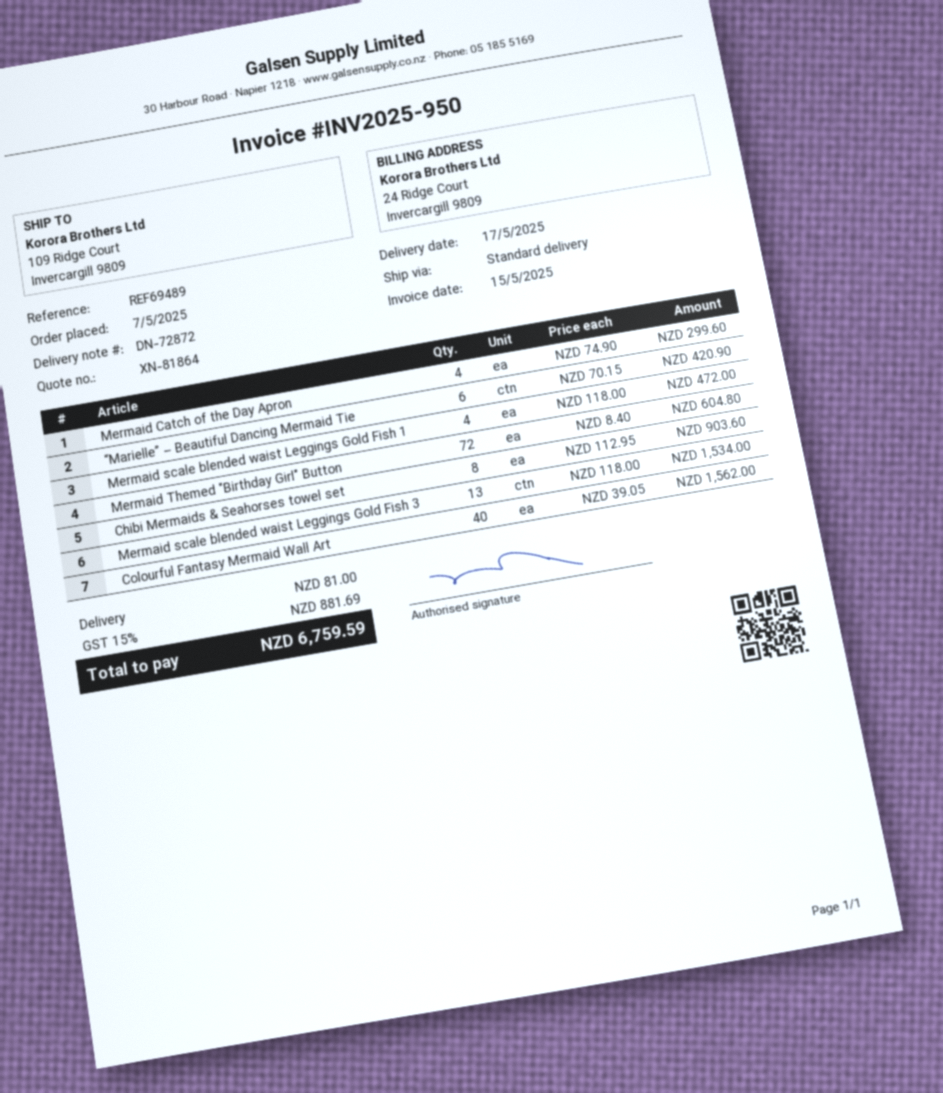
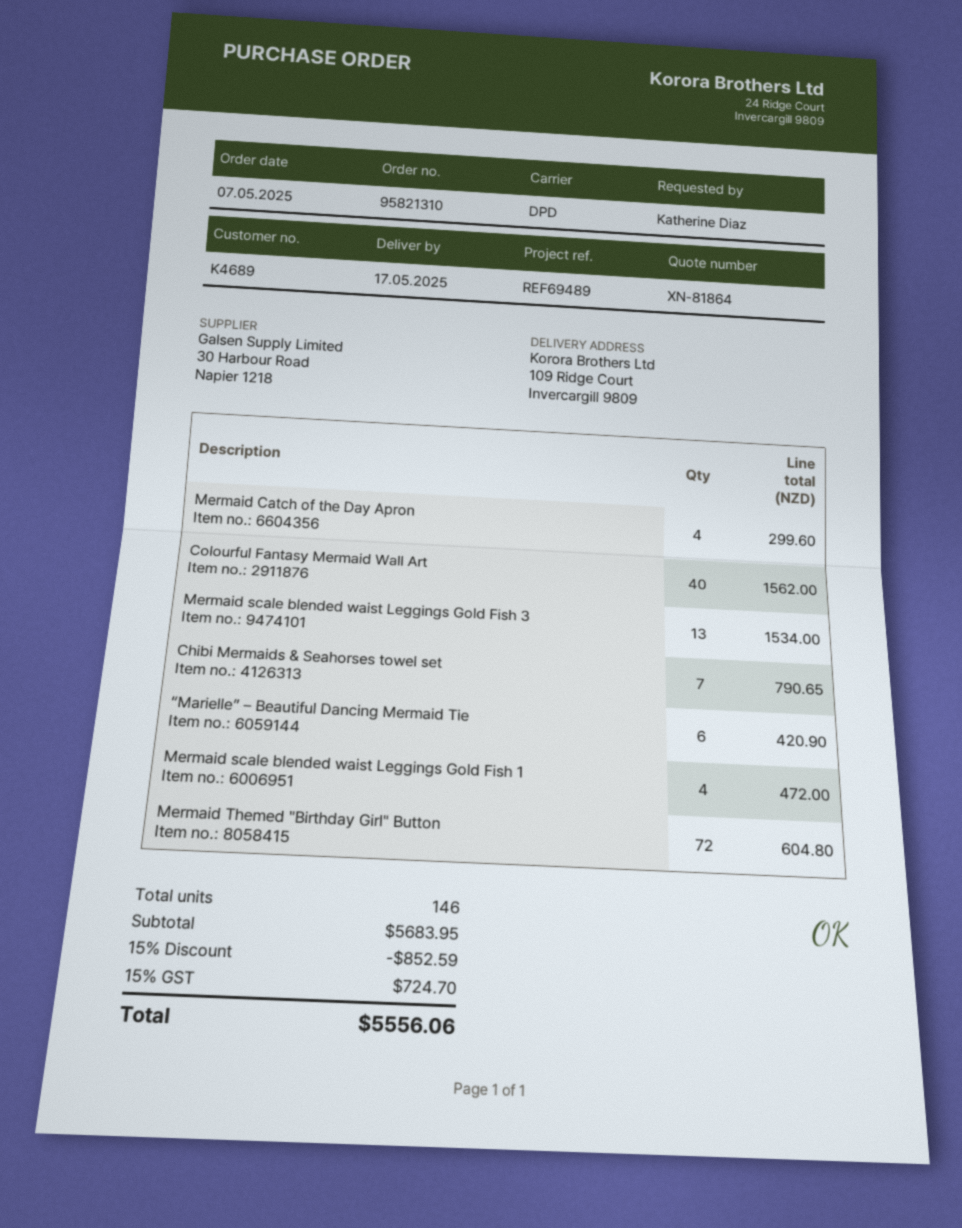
shipping method: standard -> DPD
Chibi Mermaids & Seahorses towel set: 8 for 903.60 -> 7 for 790.65
discount: none -> 15% = 852.59
shipping: 81.00 -> none
tax: 15% = 881.69 -> 15% = 724.70
total: 6759.59 -> 5556.06

